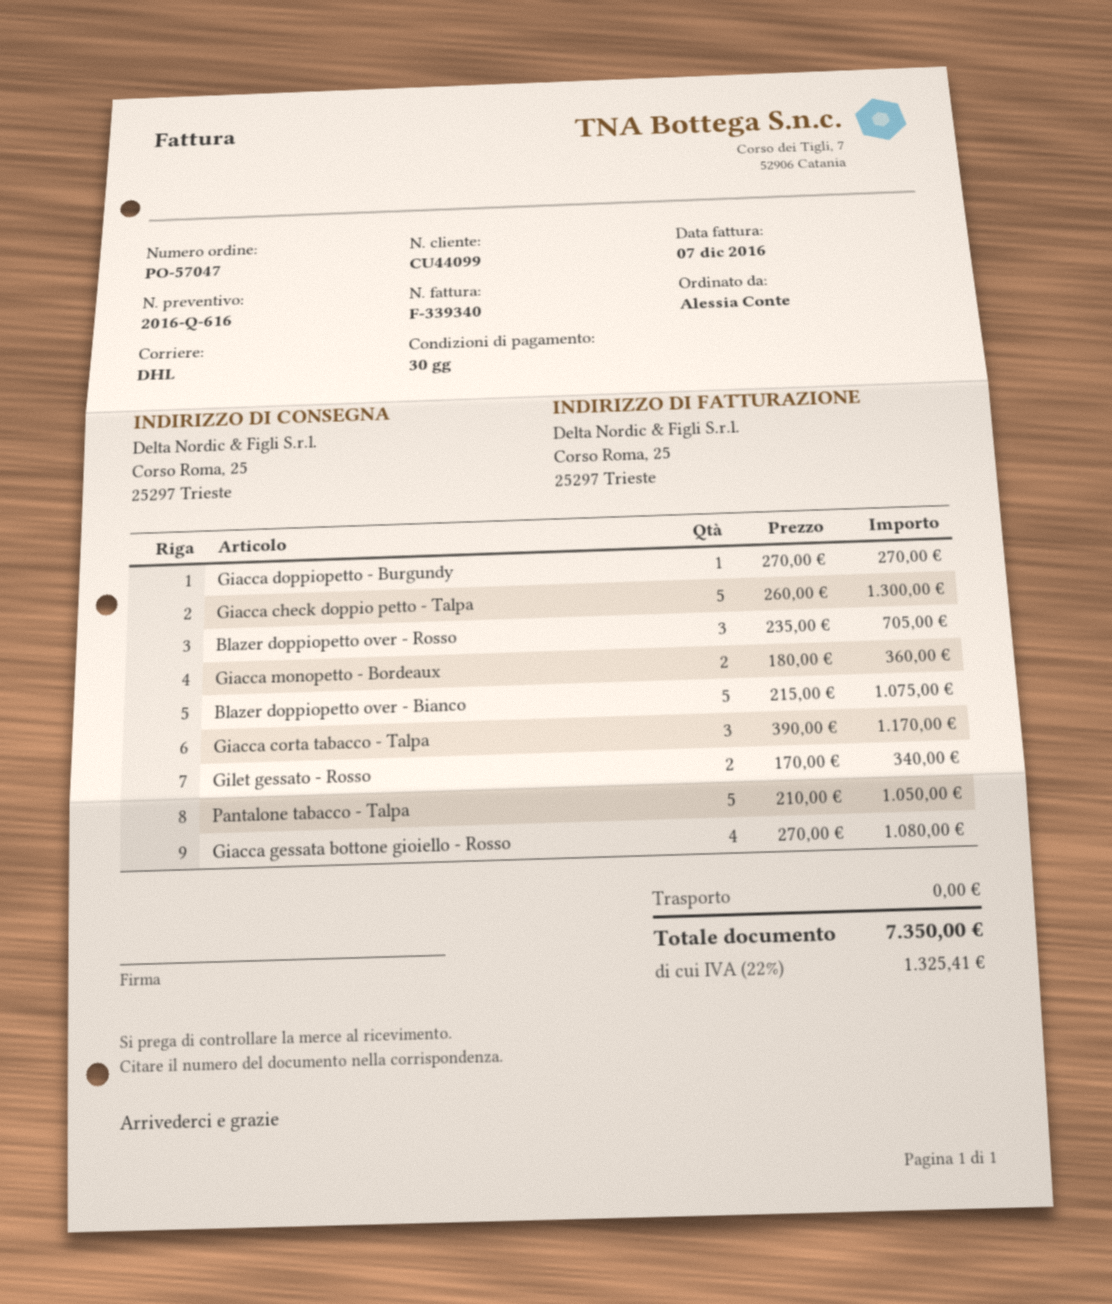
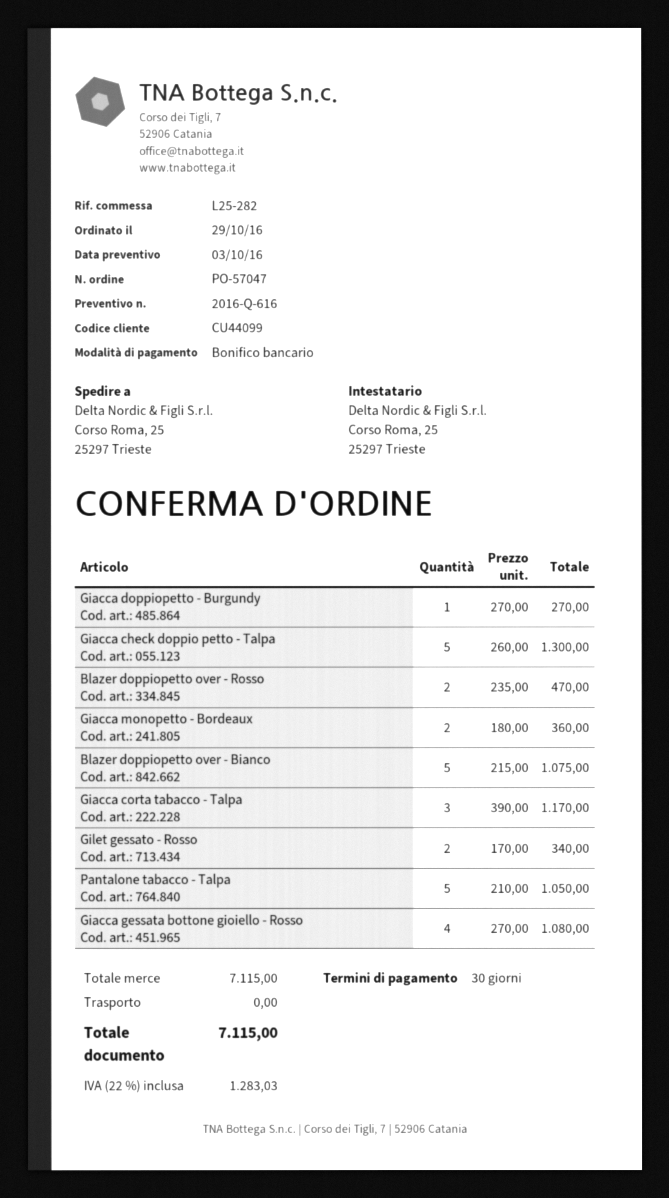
Blazer doppiopetto over - Rosso: 3 x 235.00 = 705.00 -> 2 x 235.00 = 470.00
tax: 22% = 1325.41 -> 22% = 1283.03
total: 7350.00 -> 7115.00

